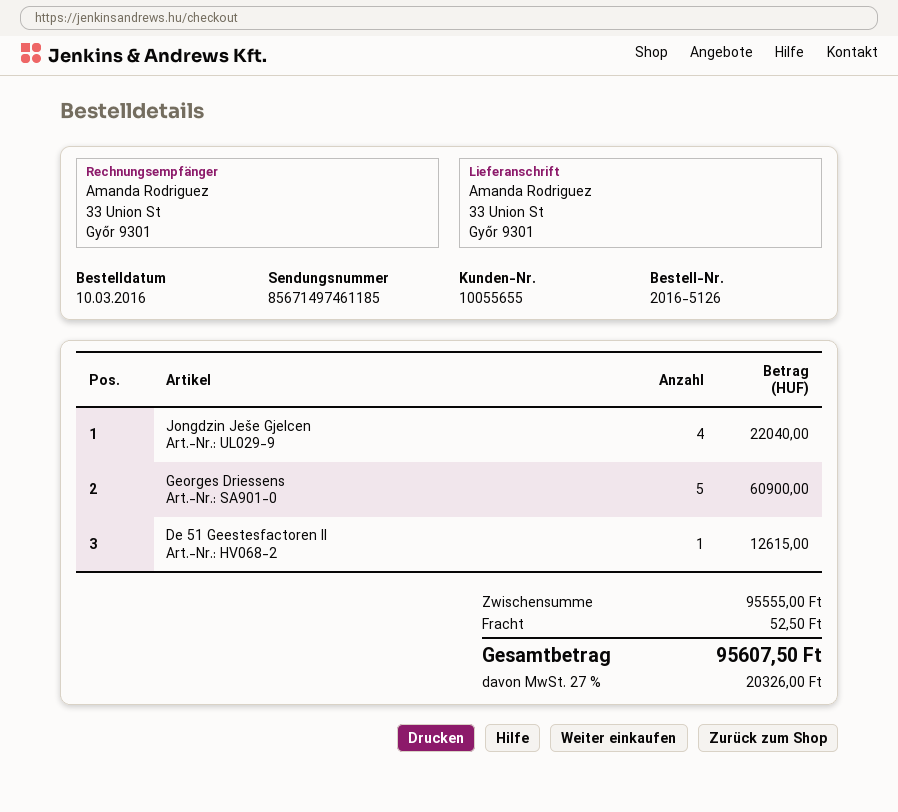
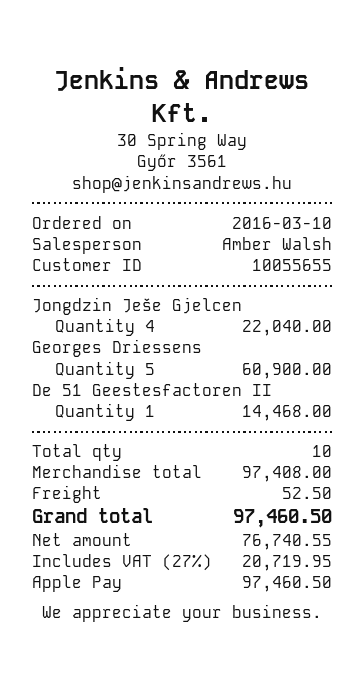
De 51 Geestesfactoren II: 1 for 12615.00 -> 1 for 14468.00
subtotal: 95555.00 -> 97408.00
tax: 27% = 20326.00 -> 27% = 20719.95
total: 95607.50 -> 97460.50

